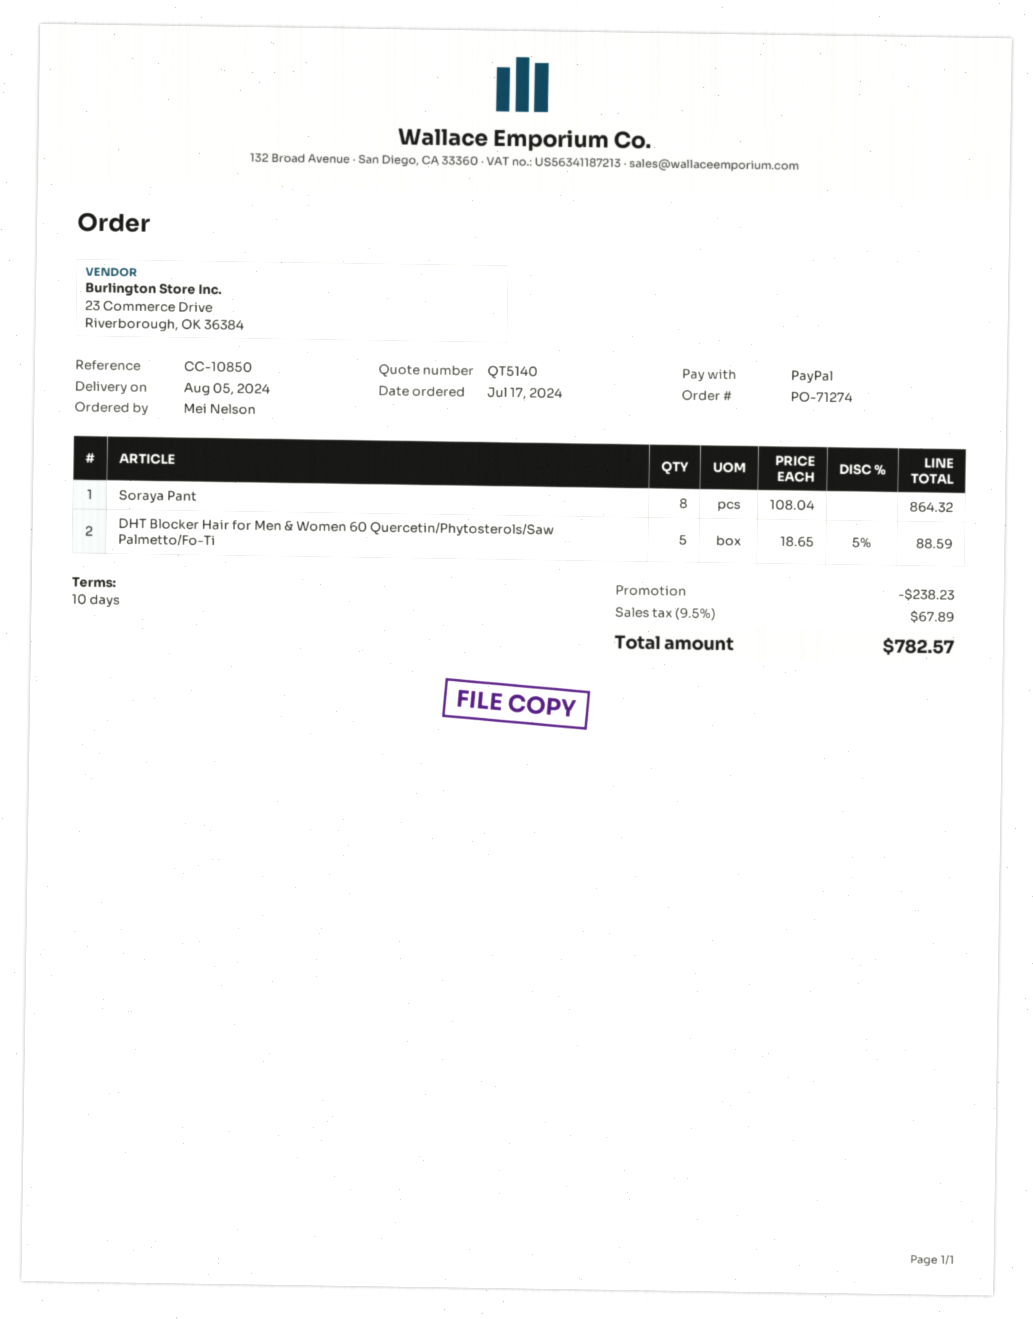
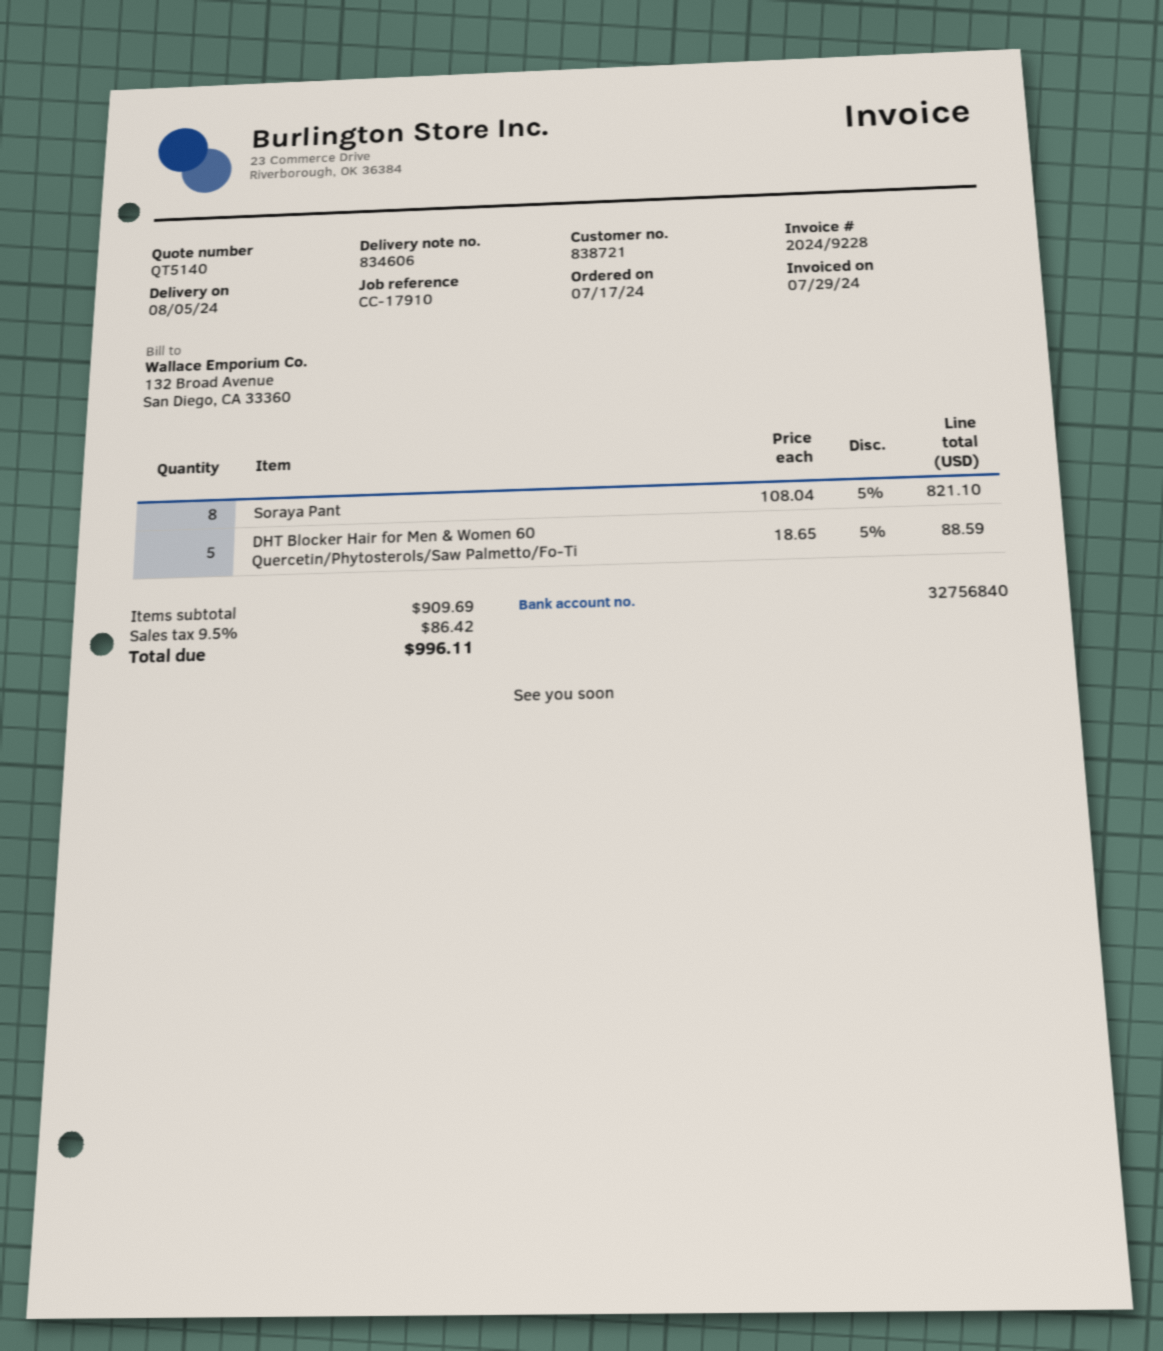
reference: CC-10850 -> CC-17910
Soraya Pant: 8 x 108.04 = 864.32 -> 8 x 108.04 - 5% = 821.10
discount: 238.23 -> none
tax: 9.5% = 67.89 -> 9.5% = 86.42
total: 782.57 -> 996.11

